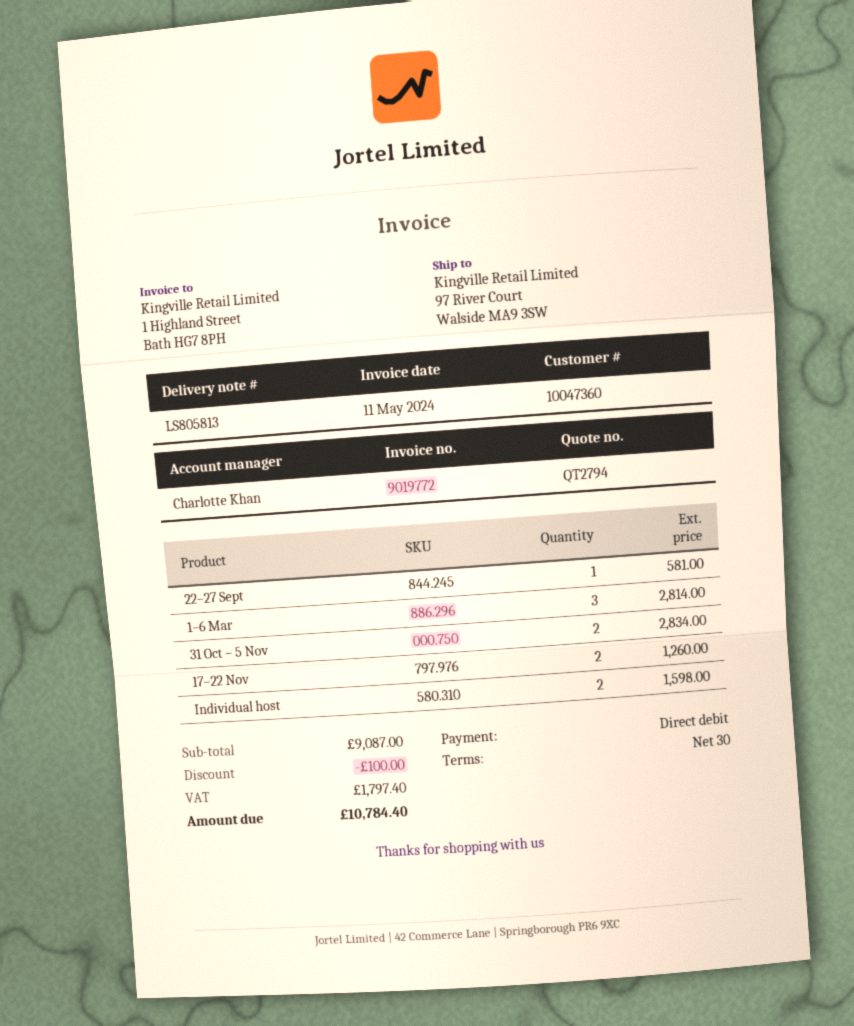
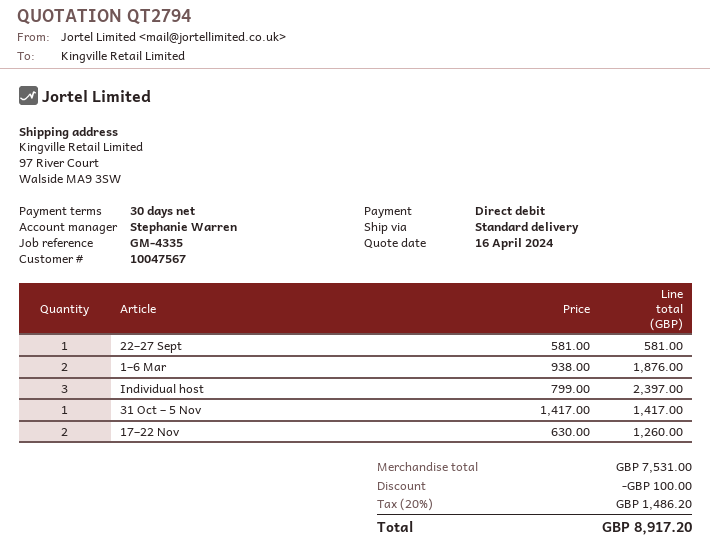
customer number: 10047360 -> 10047567
sales rep: Charlotte Khan -> Stephanie Warren
1–6 Mar: 3 for 2814.00 -> 2 for 1876.00
31 Oct – 5 Nov: 2 for 2834.00 -> 1 for 1417.00
Individual host: 2 for 1598.00 -> 3 for 2397.00
subtotal: 9087.00 -> 7531.00
tax: 1797.40 -> 1486.20
total: 10784.40 -> 8917.20

